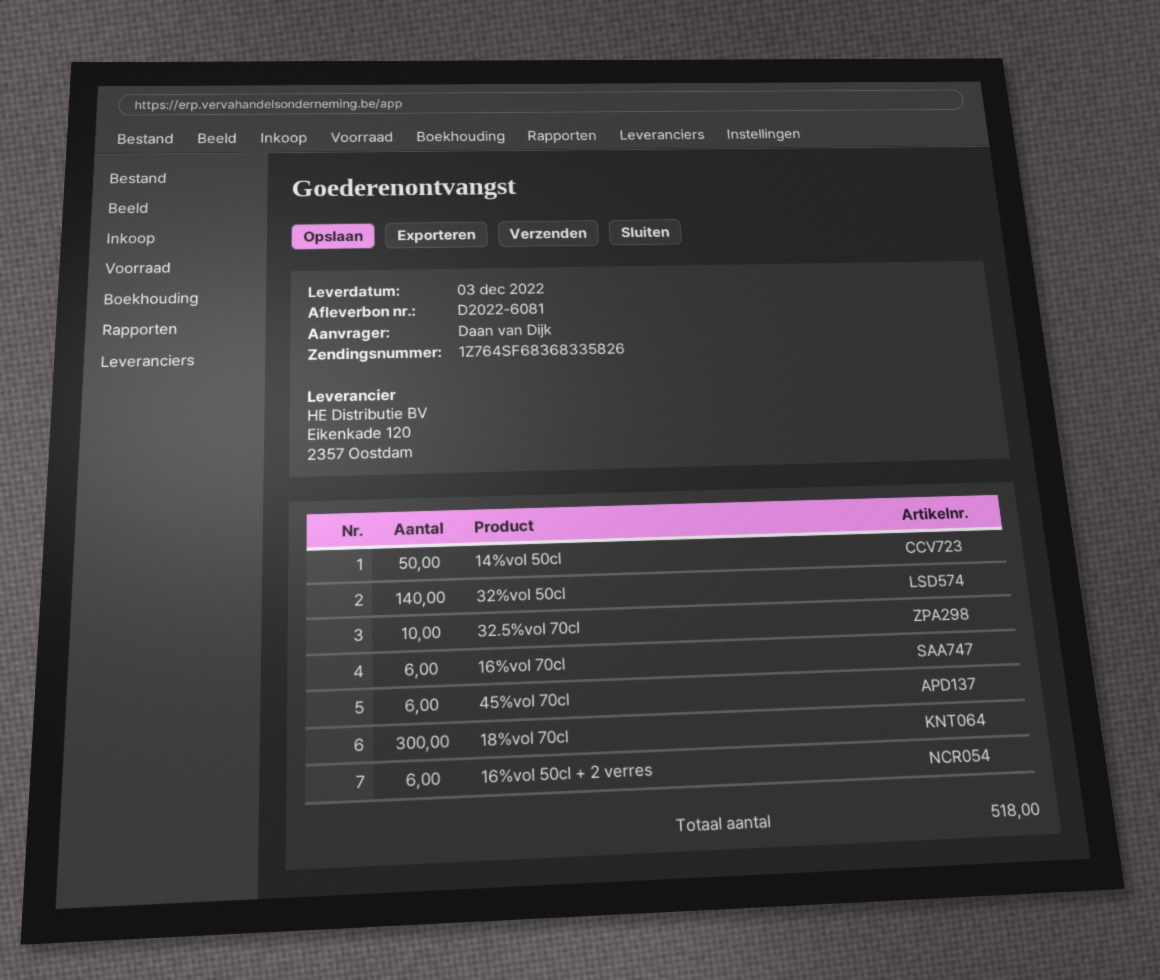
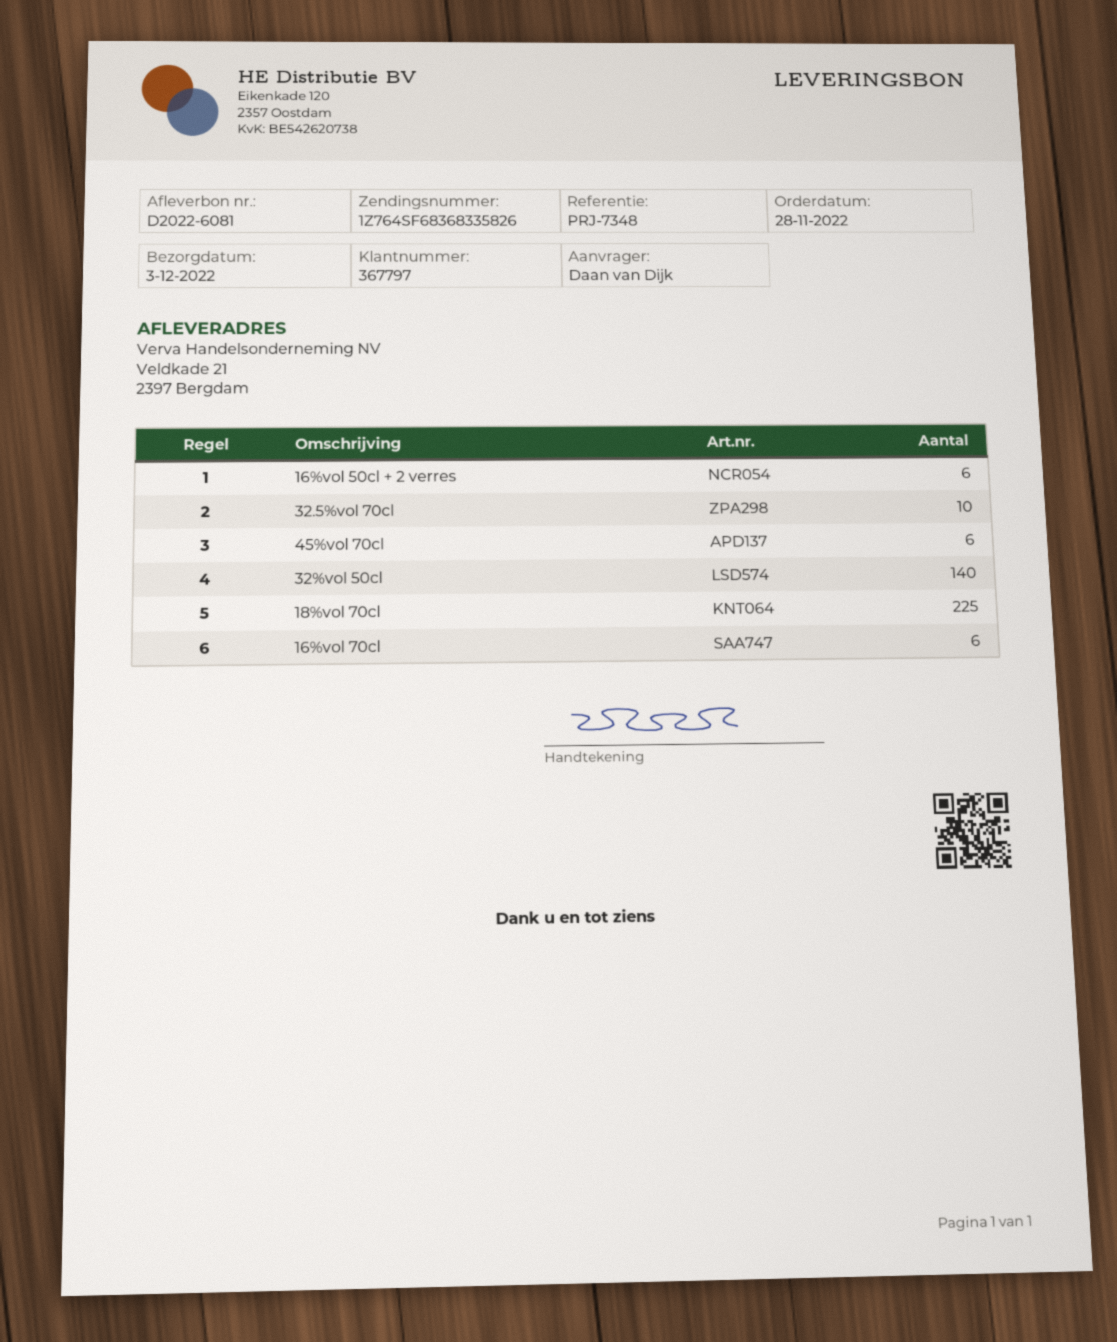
14%vol 50cl: 50 -> none
18%vol 70cl: 300 -> 225

